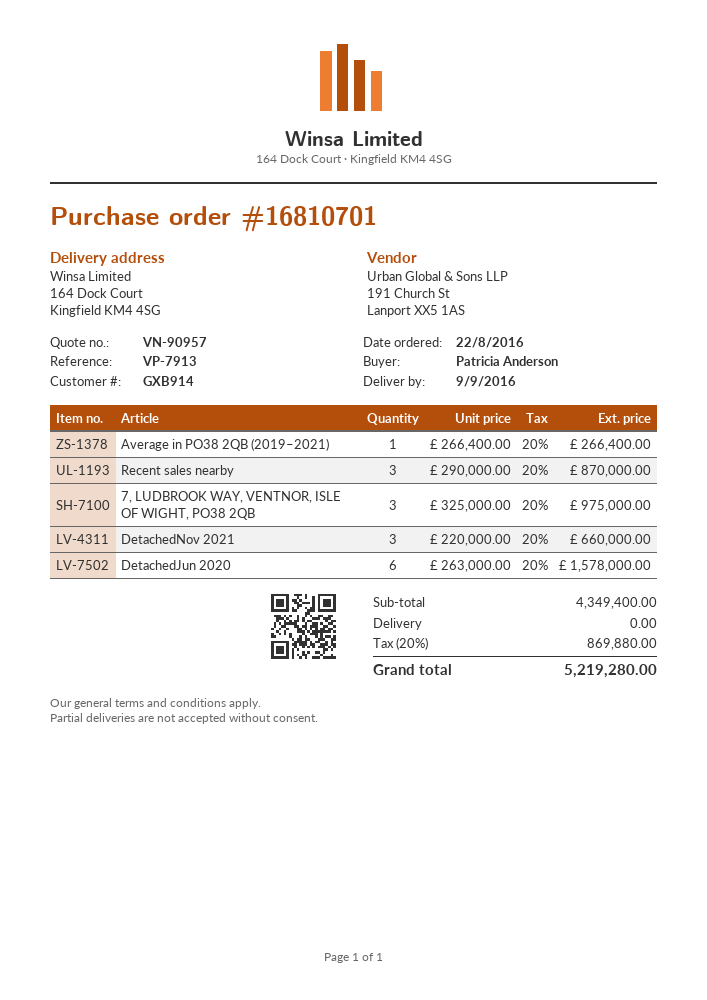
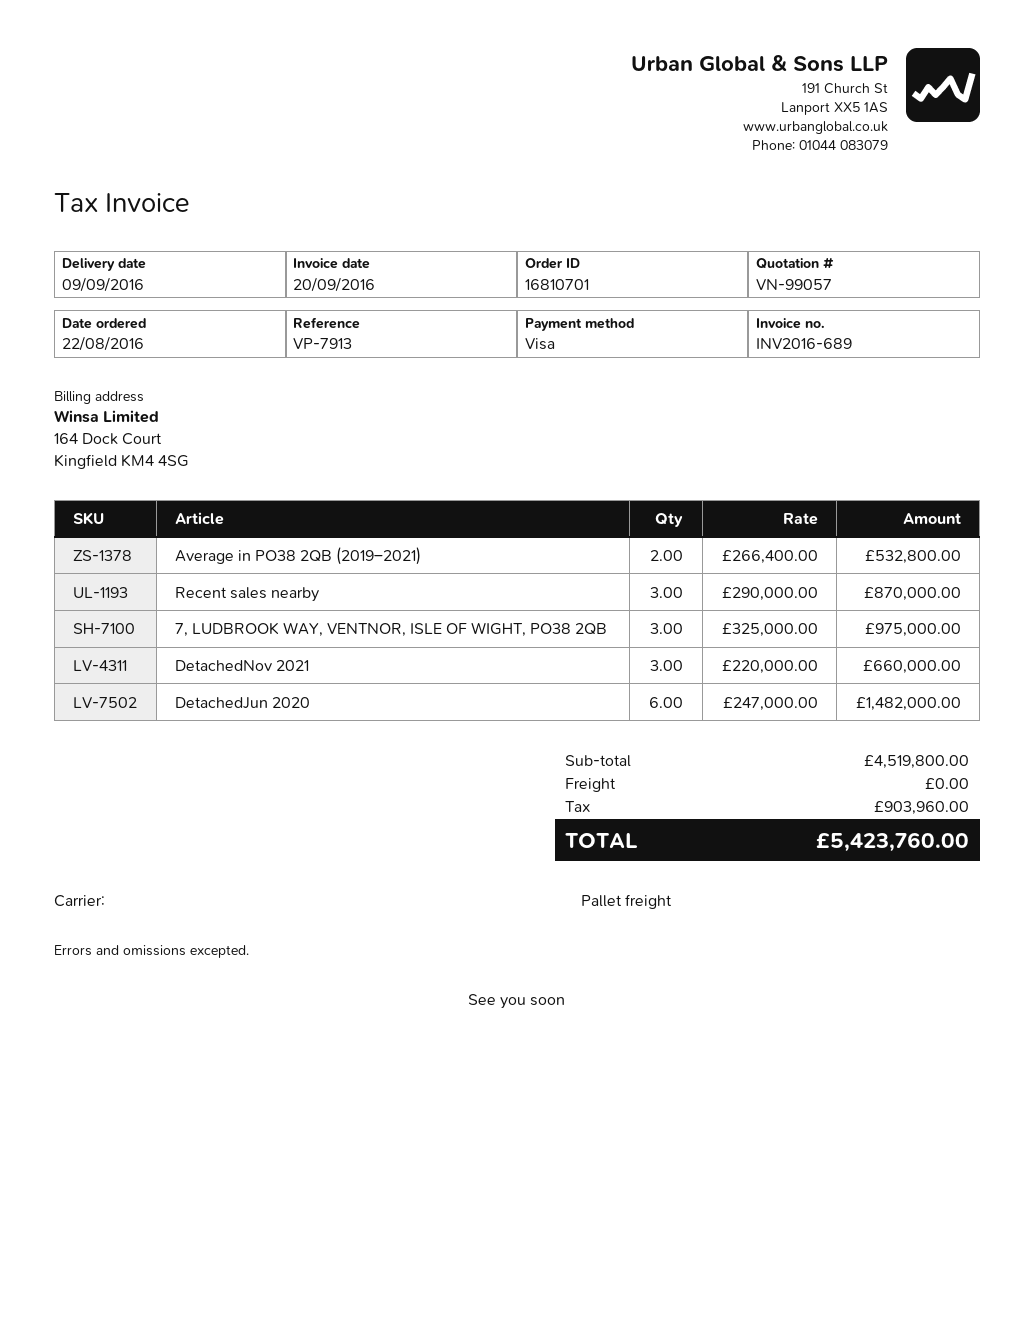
quote number: VN-90957 -> VN-99057
Average in PO38 2QB (2019–2021): 1 x 266400.00 = 266400.00 -> 2 x 266400.00 = 532800.00
DetachedJun 2020: 6 x 263000.00 = 1578000.00 -> 6 x 247000.00 = 1482000.00
subtotal: 4349400.00 -> 4519800.00
tax: 869880.00 -> 903960.00
total: 5219280.00 -> 5423760.00

